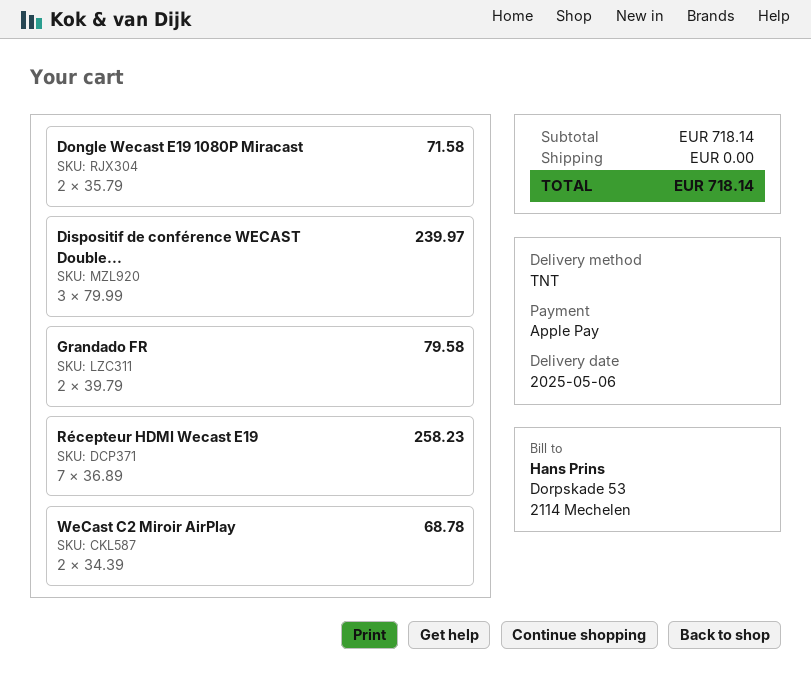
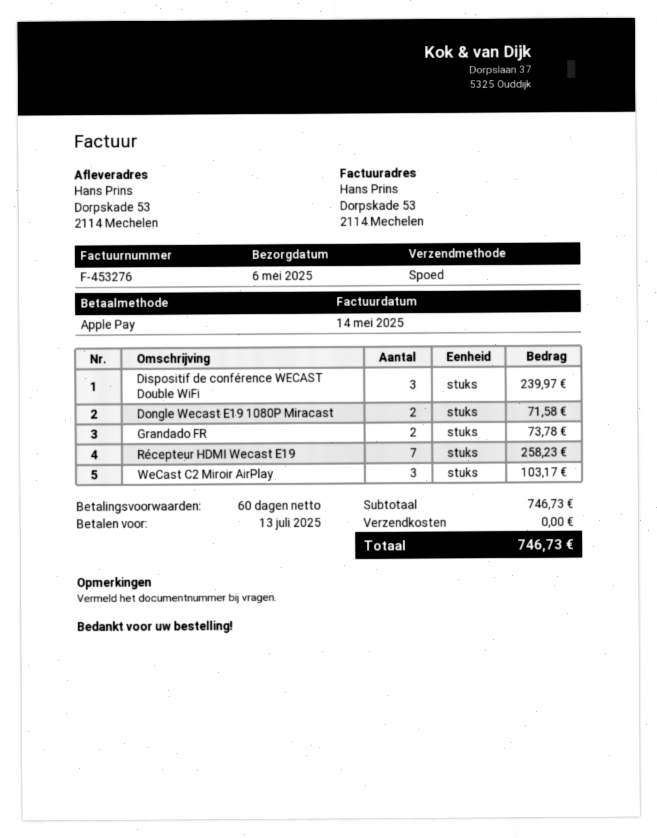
shipping method: TNT -> express
Grandado FR: 2 for 79.58 -> 2 for 73.78
WeCast C2 Miroir AirPlay: 2 for 68.78 -> 3 for 103.17
subtotal: 718.14 -> 746.73
total: 718.14 -> 746.73

